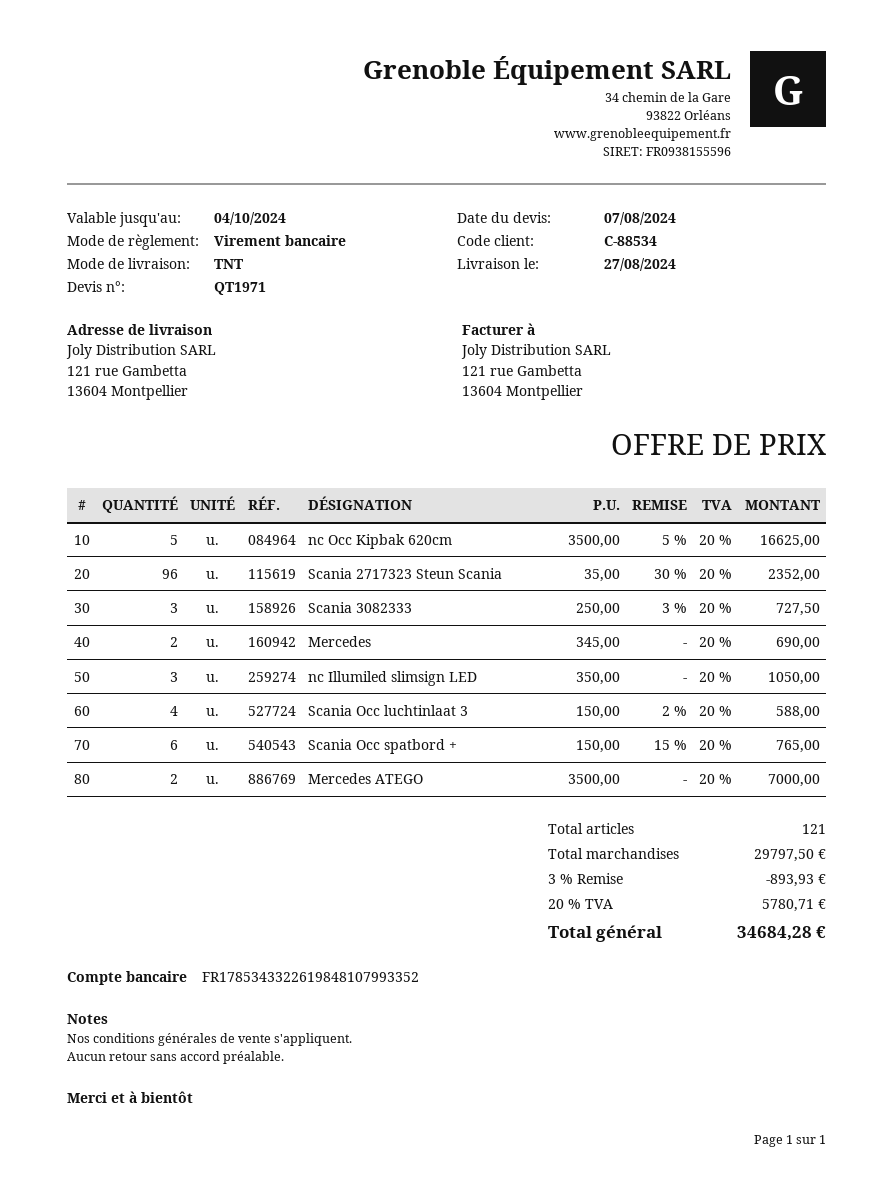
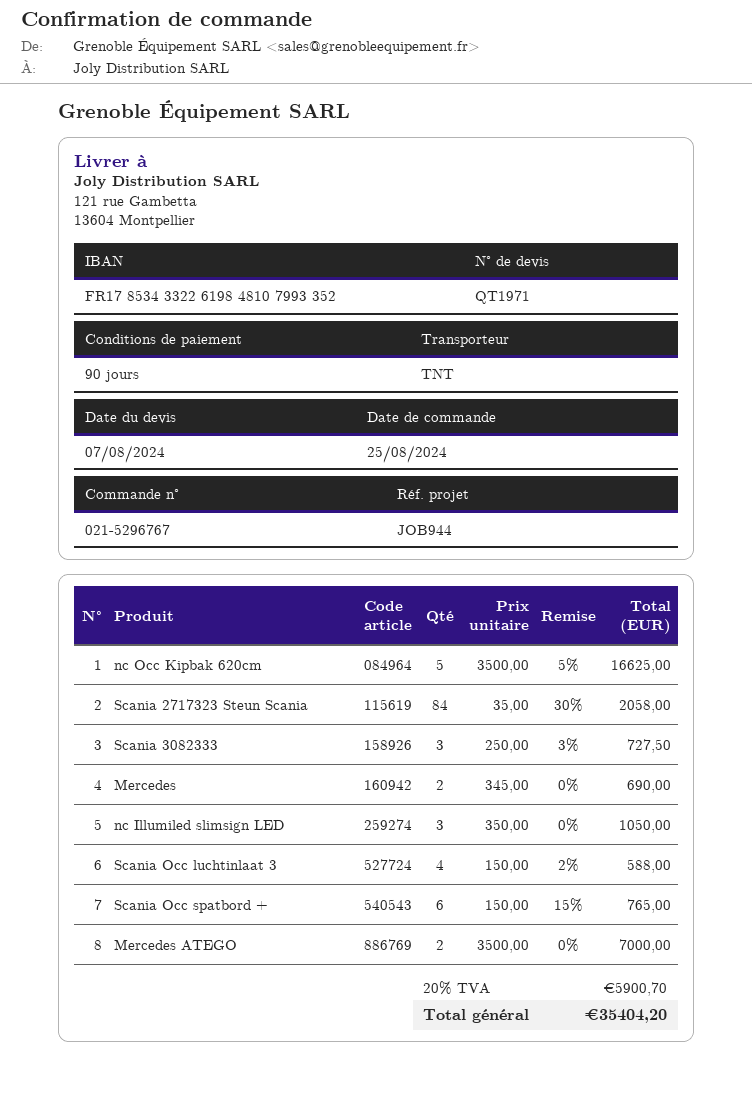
Scania 2717323 Steun Scania: 96 x 35.00 - 30% = 2352.00 -> 84 x 35.00 - 30% = 2058.00
discount: 3% = 893.93 -> none
tax: 20% = 5780.71 -> 20% = 5900.70
total: 34684.28 -> 35404.20

